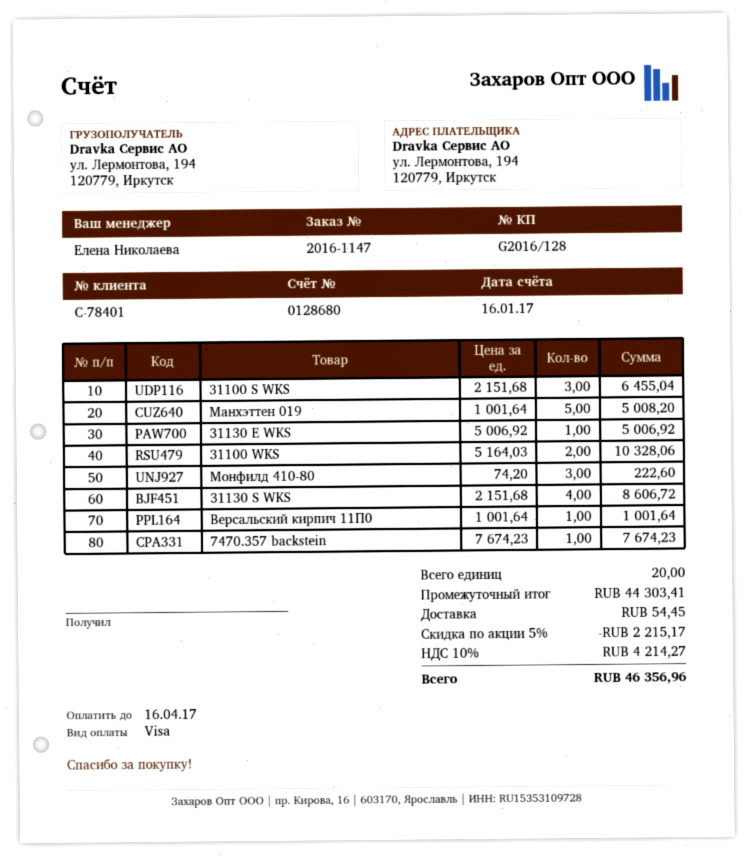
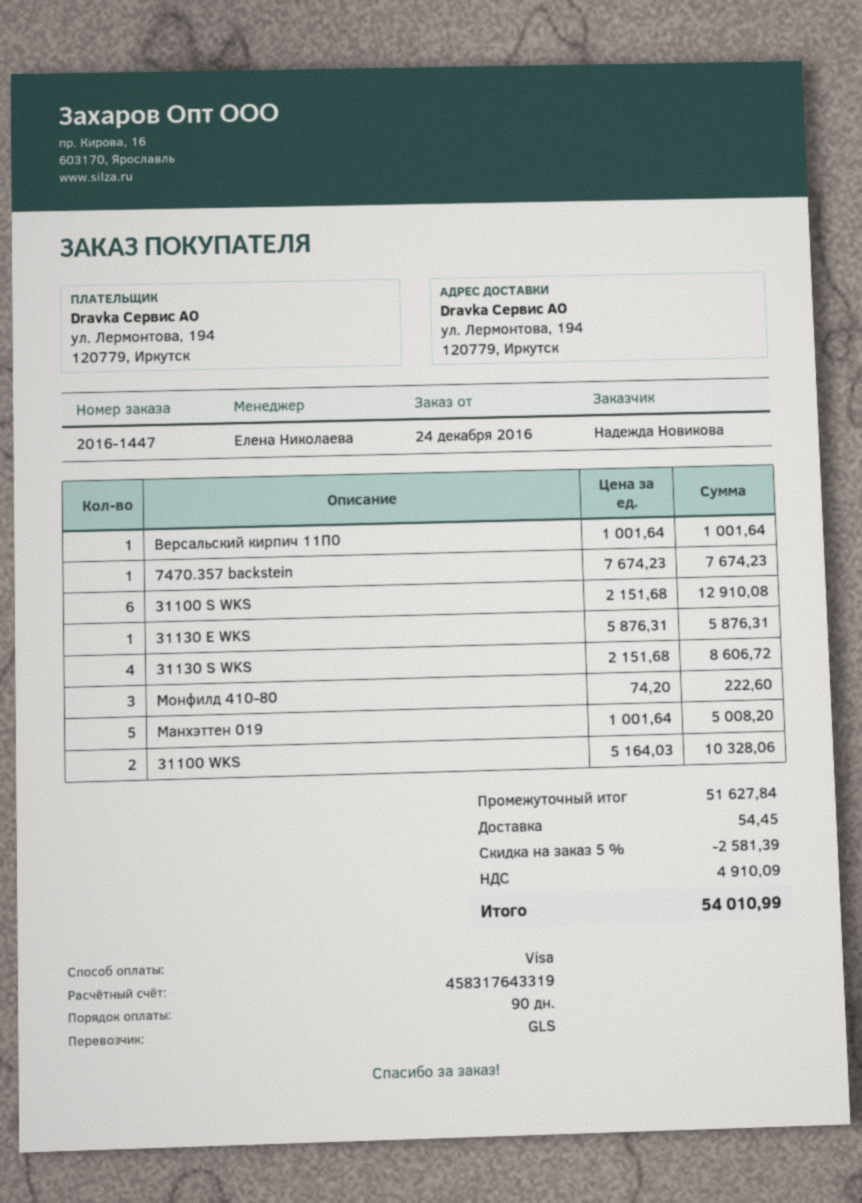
order number: 2016-1147 -> 2016-1447
31100 S WKS: 3 x 2151.68 = 6455.04 -> 6 x 2151.68 = 12910.08
31130 E WKS: 1 x 5006.92 = 5006.92 -> 1 x 5876.31 = 5876.31
subtotal: 44303.41 -> 51627.84
discount: 5% = 2215.17 -> 5% = 2581.39
tax: 4214.27 -> 4910.09
total: 46356.96 -> 54010.99

